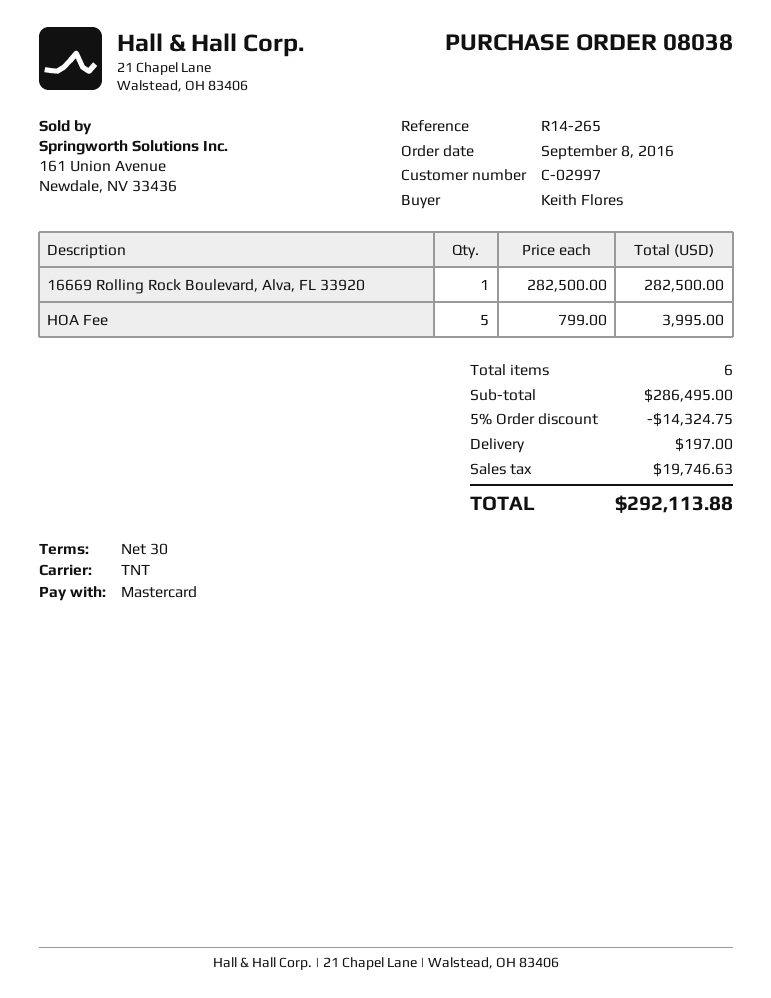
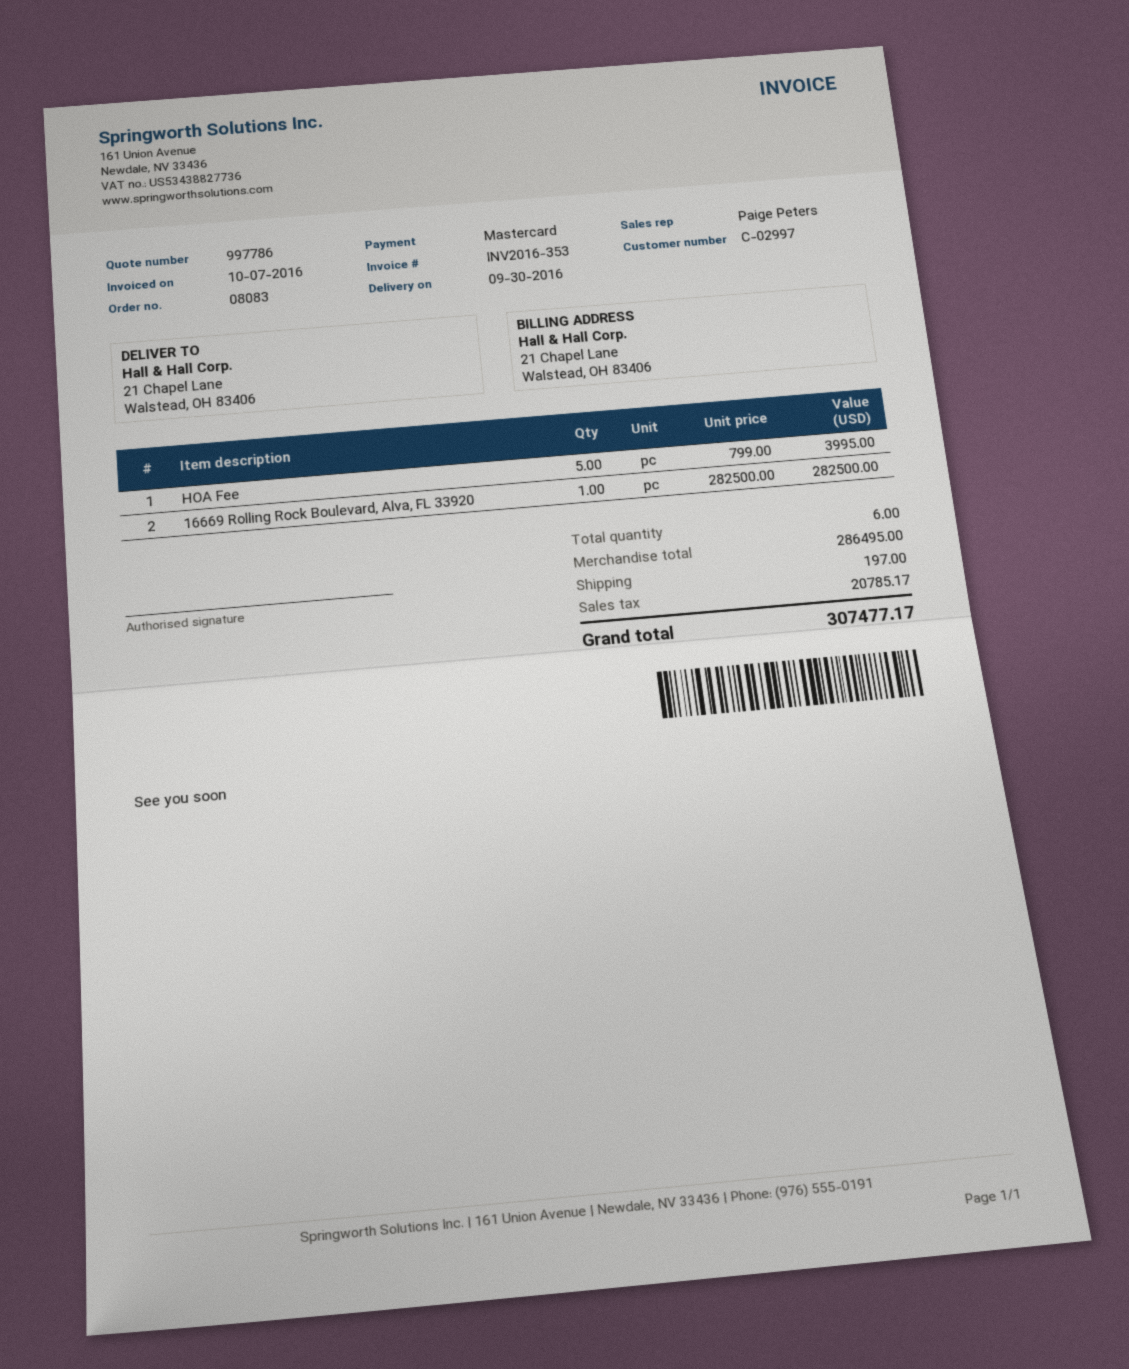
order number: 08038 -> 08083
discount: 5% = 14324.75 -> none
tax: 19746.63 -> 20785.17
total: 292113.88 -> 307477.17

